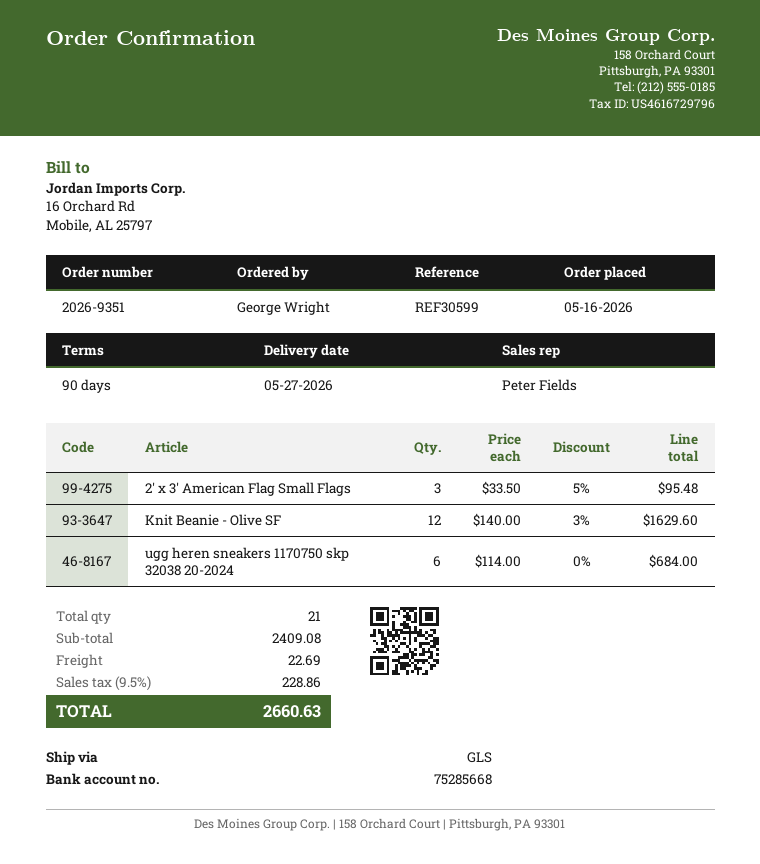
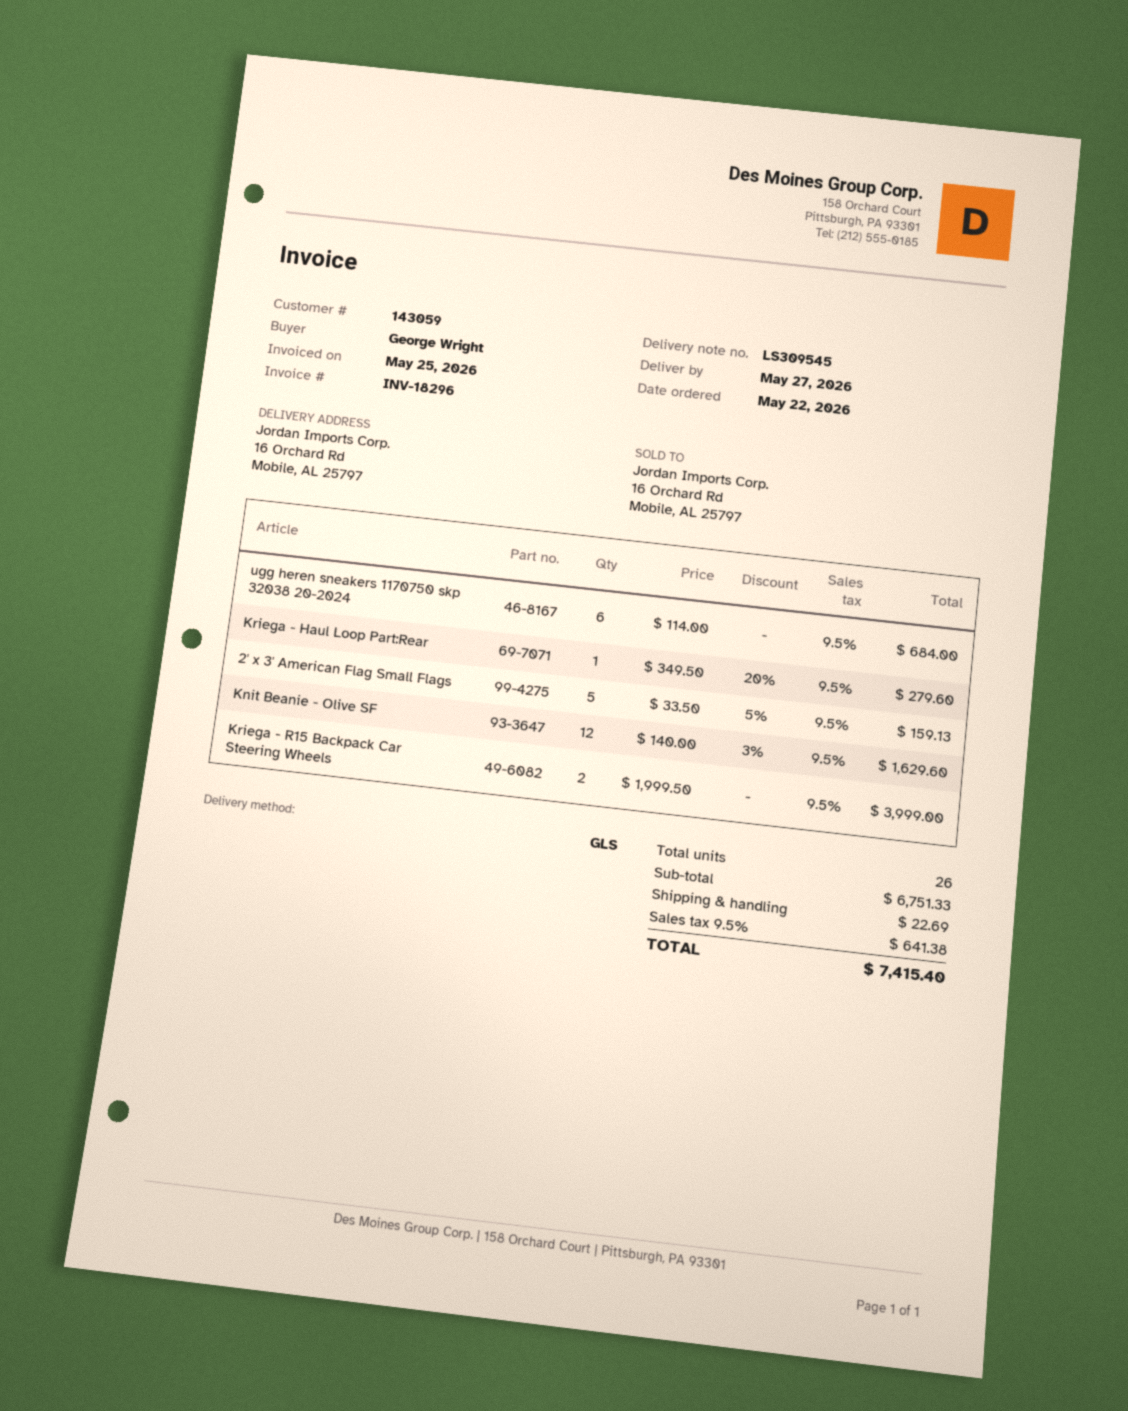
order date: 2026-05-16 -> 2026-05-22
2' x 3' American Flag Small Flags: 3 x 33.50 - 5% = 95.48 -> 5 x 33.50 - 5% = 159.13
Kriega - Haul Loop Part:Rear: none -> 1 x 349.50 - 20% = 279.60
Kriega - R15 Backpack Car Steering Wheels: none -> 2 x 1999.50 = 3999.00
total quantity: 21 -> 26
subtotal: 2409.08 -> 6751.33
tax: 9.5% = 228.86 -> 9.5% = 641.38
total: 2660.63 -> 7415.40

